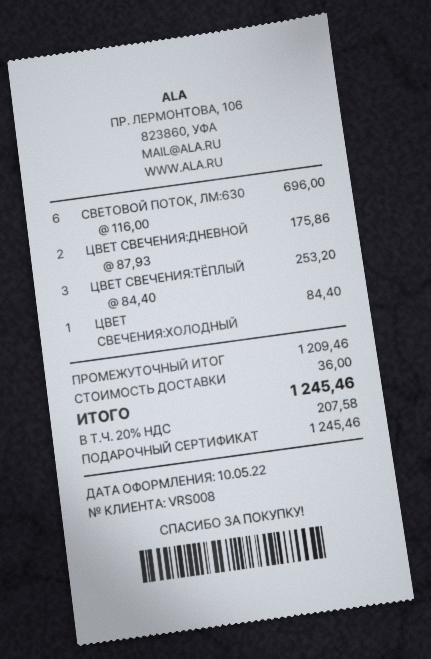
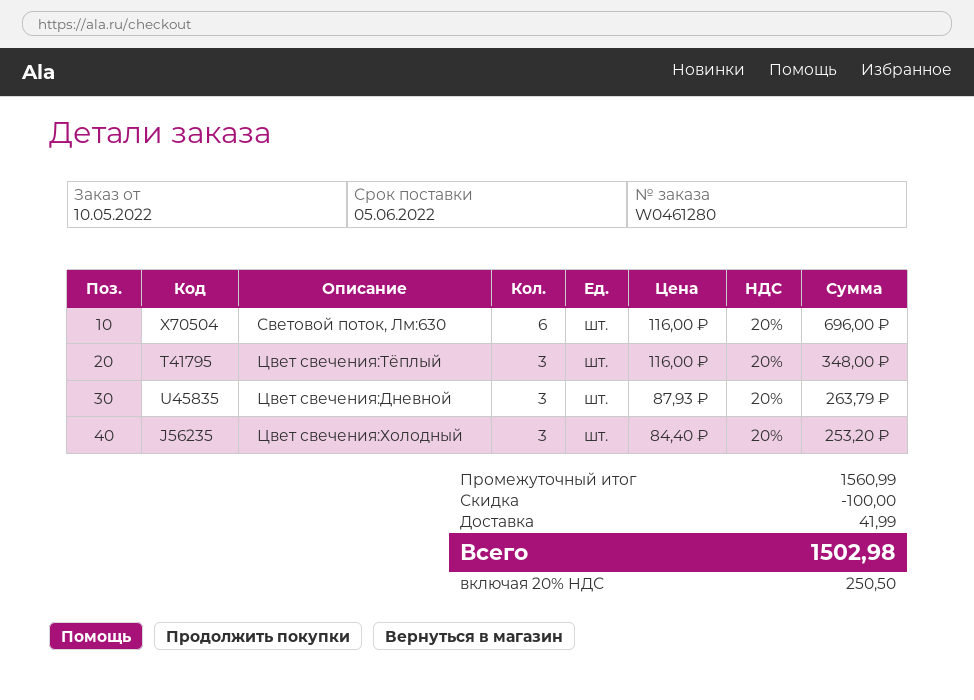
ЦВЕТ СВЕЧЕНИЯ:ДНЕВНОЙ: 2 x 87.93 = 175.86 -> 3 x 87.93 = 263.79
ЦВЕТ СВЕЧЕНИЯ:ТЁПЛЫЙ: 3 x 84.40 = 253.20 -> 3 x 116.00 = 348.00
ЦВЕТ СВЕЧЕНИЯ:ХОЛОДНЫЙ: 1 x 84.40 = 84.40 -> 3 x 84.40 = 253.20
subtotal: 1209.46 -> 1560.99
discount: none -> 100.00
shipping: 36.00 -> 41.99
tax: 20% = 207.58 -> 20% = 250.50
total: 1245.46 -> 1502.98

